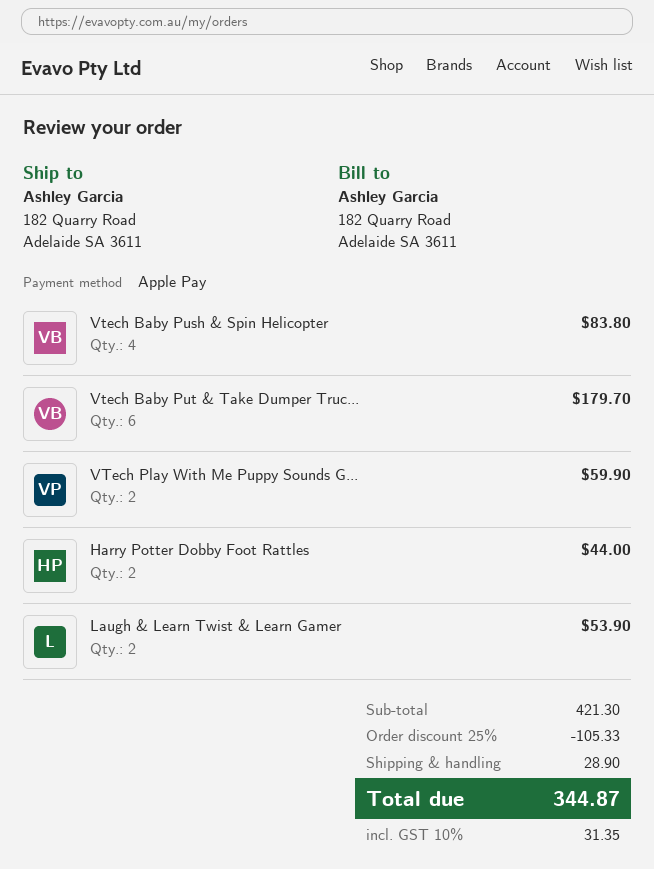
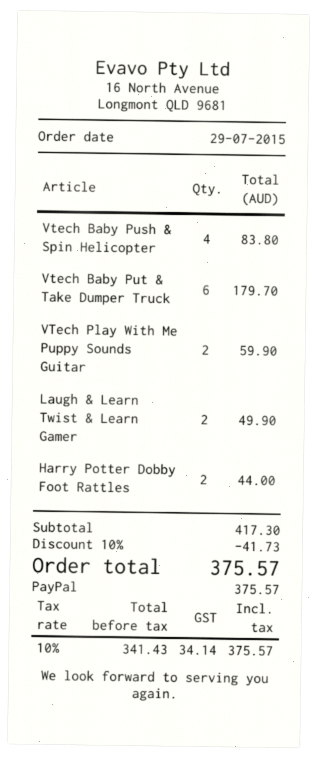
payment method: Apple Pay -> PayPal
Laugh & Learn Twist & Learn Gamer: 2 for 53.90 -> 2 for 49.90
subtotal: 421.30 -> 417.30
discount: 25% = 105.33 -> 10% = 41.73
shipping: 28.90 -> none
tax: 10% = 31.35 -> 10% = 34.14
total: 344.87 -> 375.57

